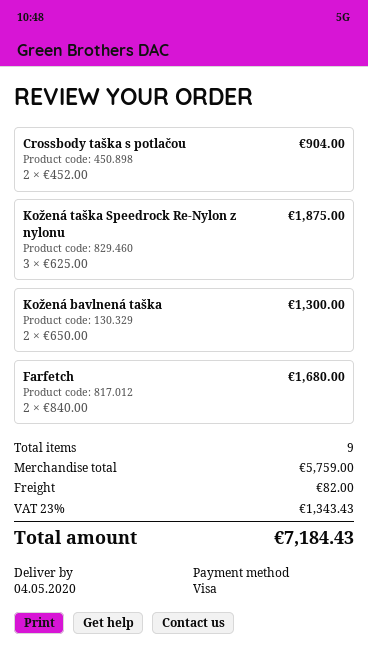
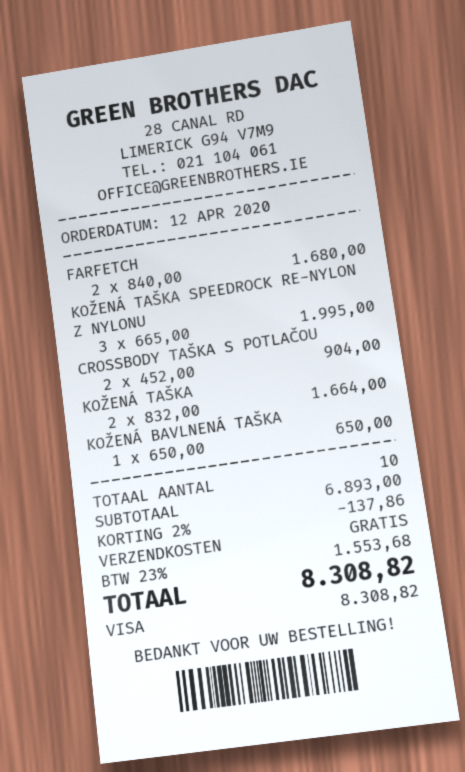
Kožená taška Speedrock Re-Nylon z nylonu: 3 x 625.00 = 1875.00 -> 3 x 665.00 = 1995.00
Kožená bavlnená taška: 2 x 650.00 = 1300.00 -> 1 x 650.00 = 650.00
KOŽENÁ TAŠKA: none -> 2 x 832.00 = 1664.00
total quantity: 9 -> 10
subtotal: 5759.00 -> 6893.00
discount: none -> 2% = 137.86
shipping: 82.00 -> 0.00
tax: 23% = 1343.43 -> 23% = 1553.68
total: 7184.43 -> 8308.82

